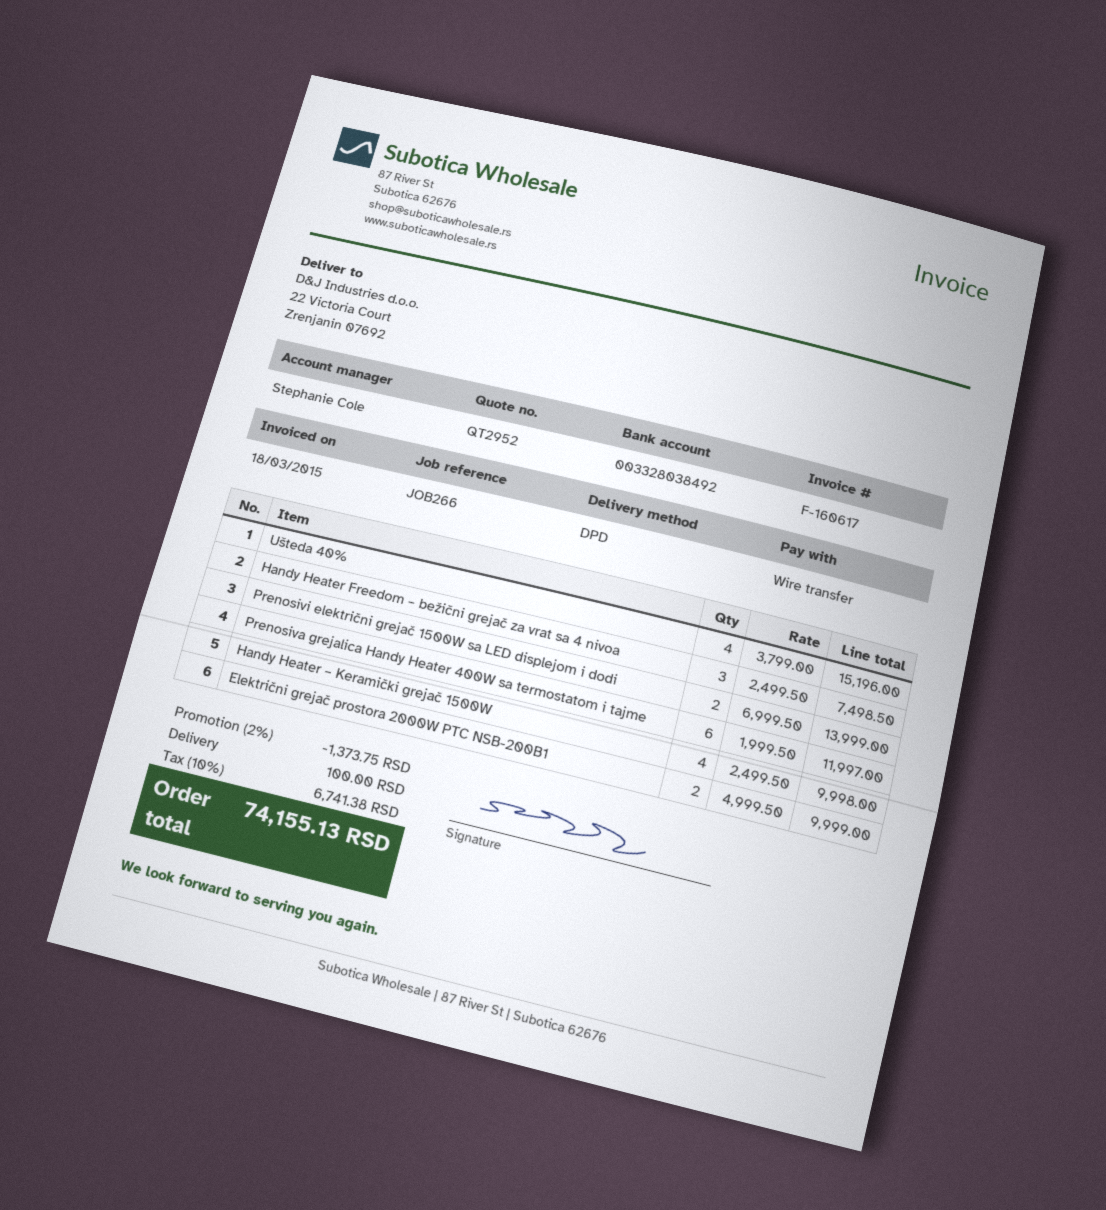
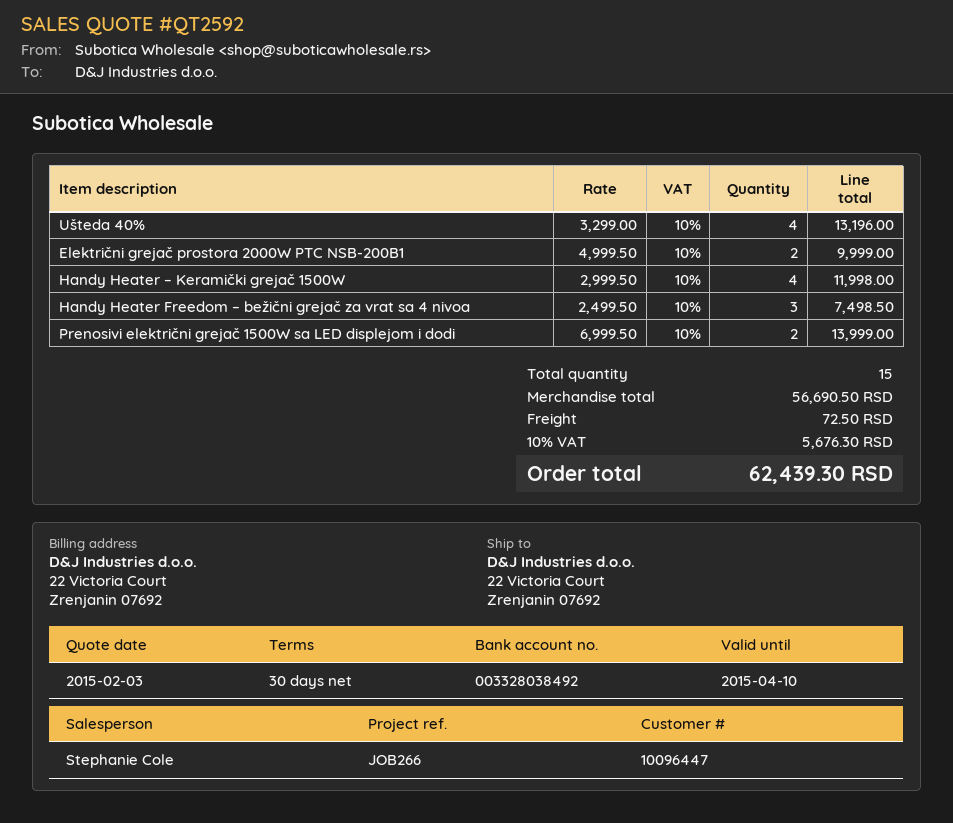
quote number: QT2952 -> QT2592
Ušteda 40%: 4 x 3799.00 = 15196.00 -> 4 x 3299.00 = 13196.00
Prenosiva grejalica Handy Heater 400W sa termostatom i tajme: 6 x 1999.50 = 11997.00 -> none
Handy Heater – Keramički grejač 1500W: 4 x 2499.50 = 9998.00 -> 4 x 2999.50 = 11998.00
discount: 2% = 1373.75 -> none
shipping: 100.00 -> 72.50
tax: 10% = 6741.38 -> 10% = 5676.30
total: 74155.13 -> 62439.30

